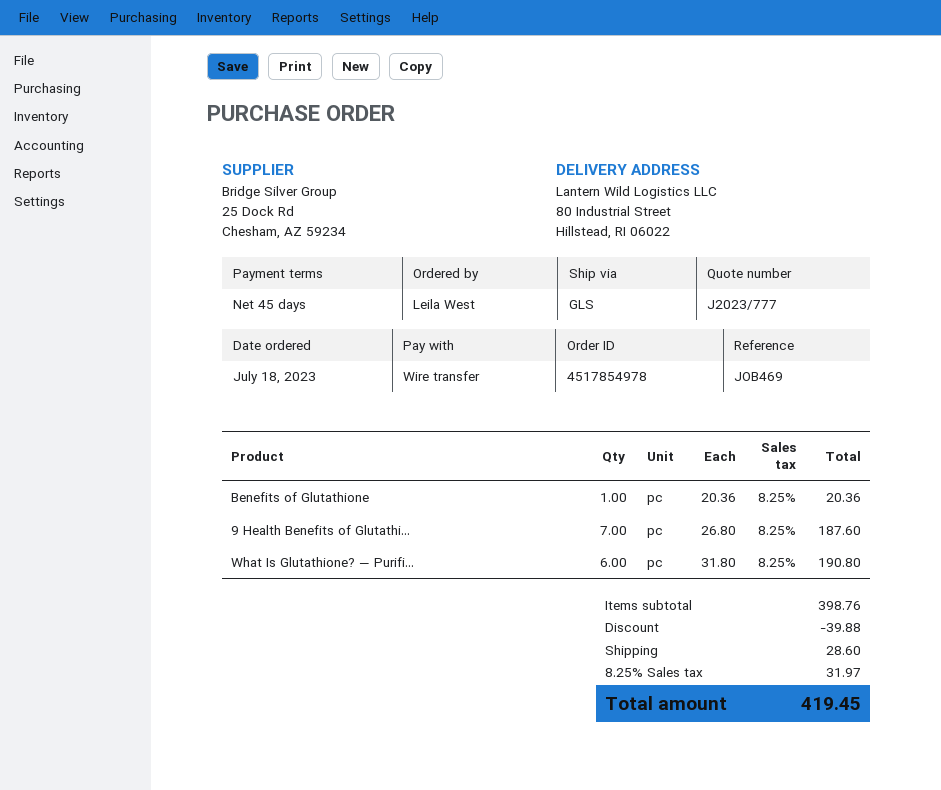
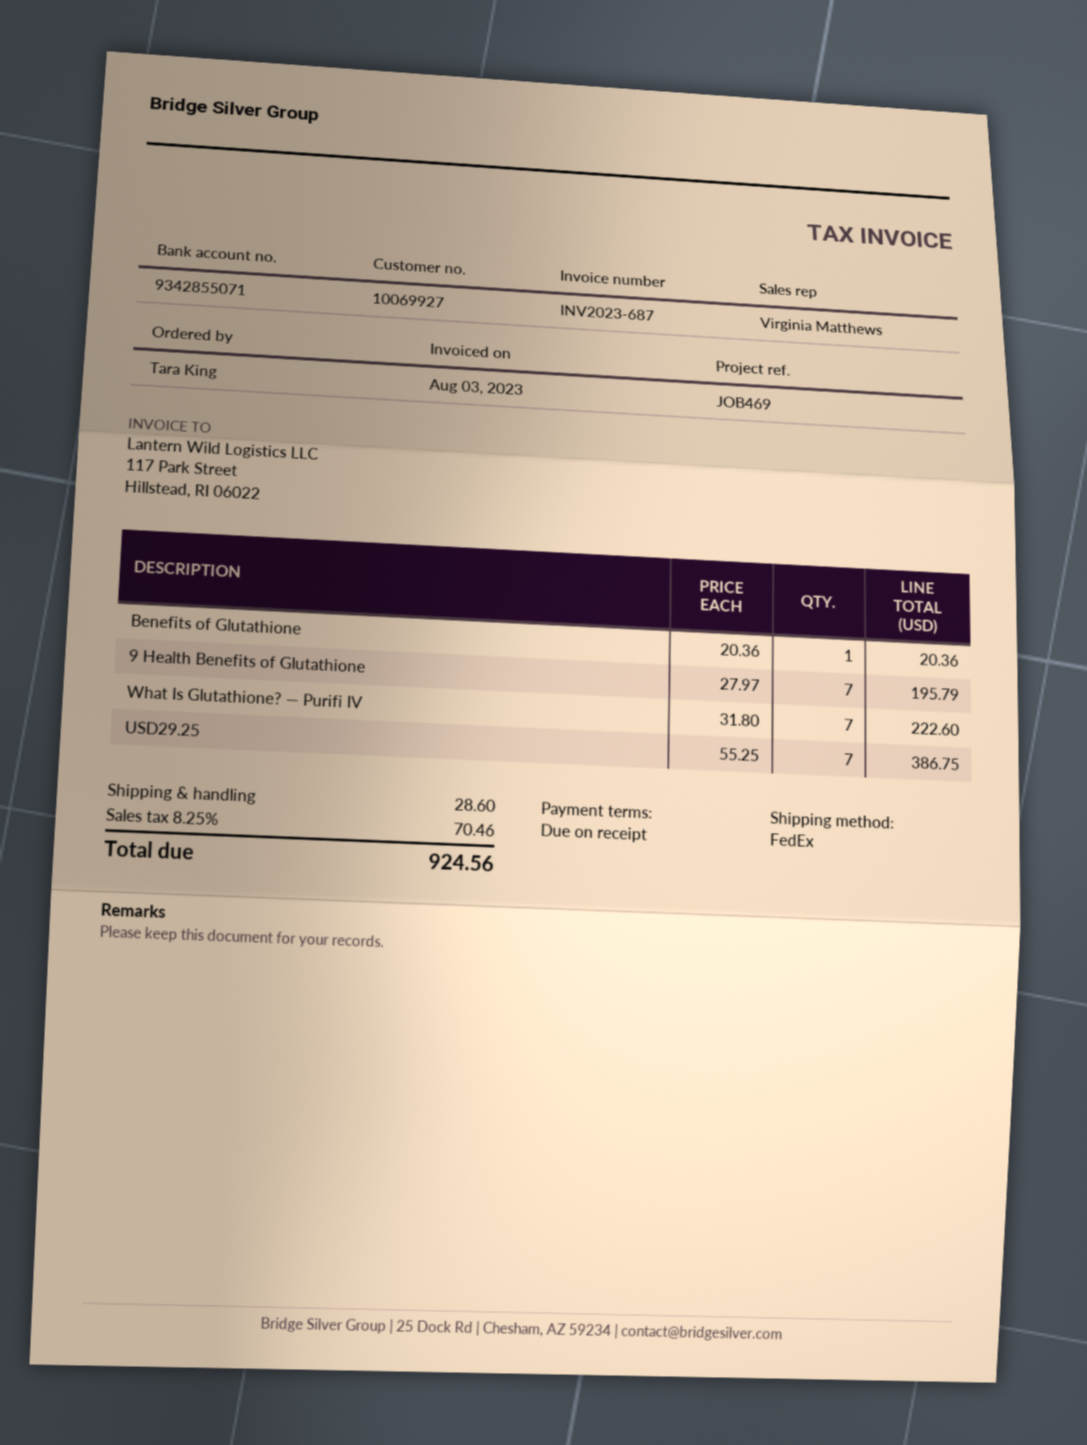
payment terms: 45 days -> on receipt
ordered by: Leila West -> Tara King
shipping method: GLS -> FedEx
9 Health Benefits of Glutathi...: 7 x 26.80 = 187.60 -> 7 x 27.97 = 195.79
What Is Glutathione? — Purifi...: 6 x 31.80 = 190.80 -> 7 x 31.80 = 222.60
USD29.25: none -> 7 x 55.25 = 386.75
discount: 39.88 -> none
tax: 8.25% = 31.97 -> 8.25% = 70.46
total: 419.45 -> 924.56

